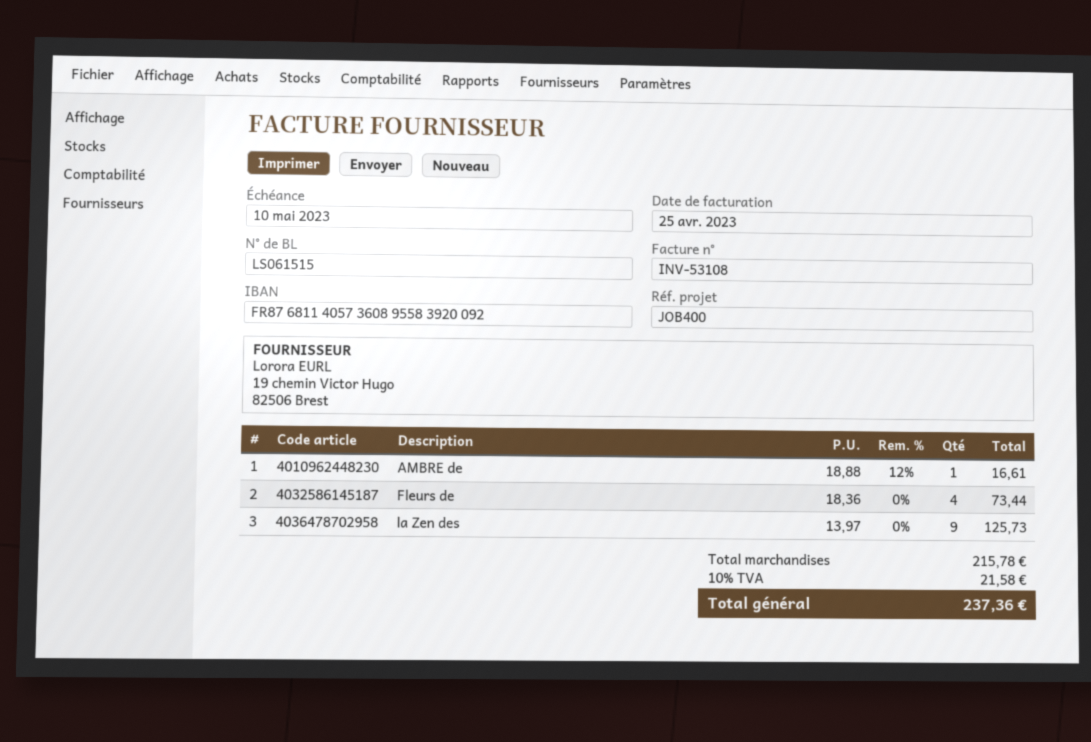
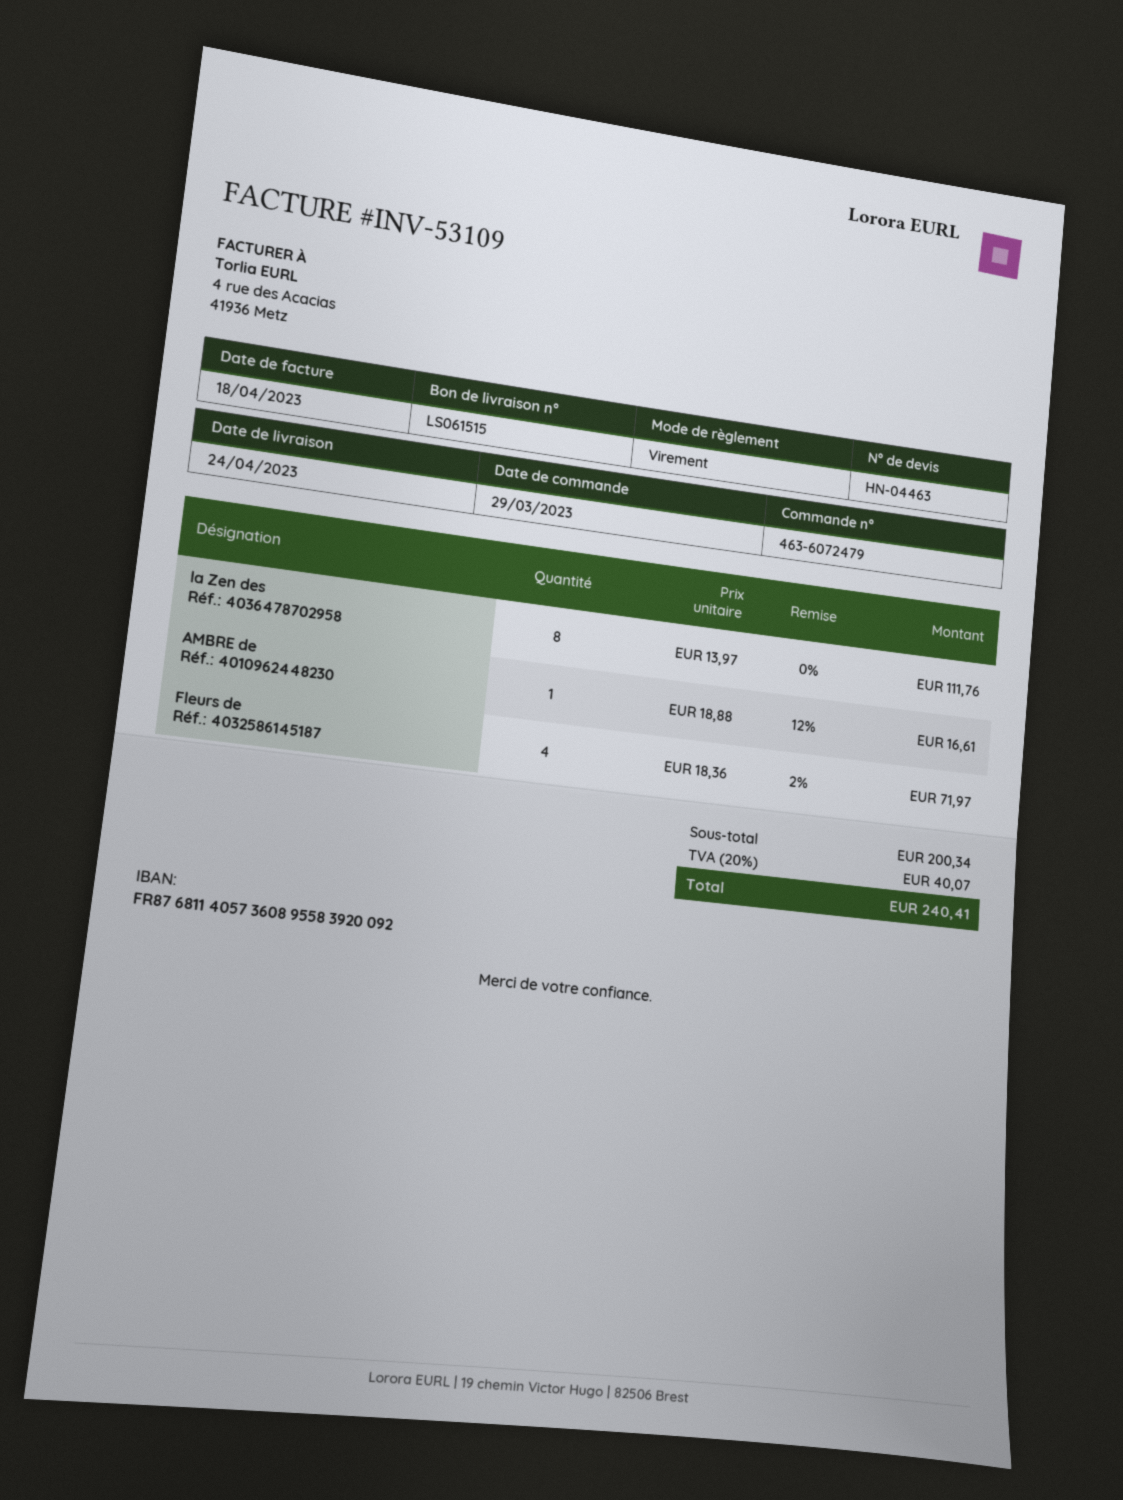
invoice number: INV-53108 -> INV-53109
invoice date: 2023-04-25 -> 2023-04-18
Fleurs de: 4 x 18.36 = 73.44 -> 4 x 18.36 - 2% = 71.97
la Zen des: 9 x 13.97 = 125.73 -> 8 x 13.97 = 111.76
subtotal: 215.78 -> 200.34
tax: 10% = 21.58 -> 20% = 40.07
total: 237.36 -> 240.41

